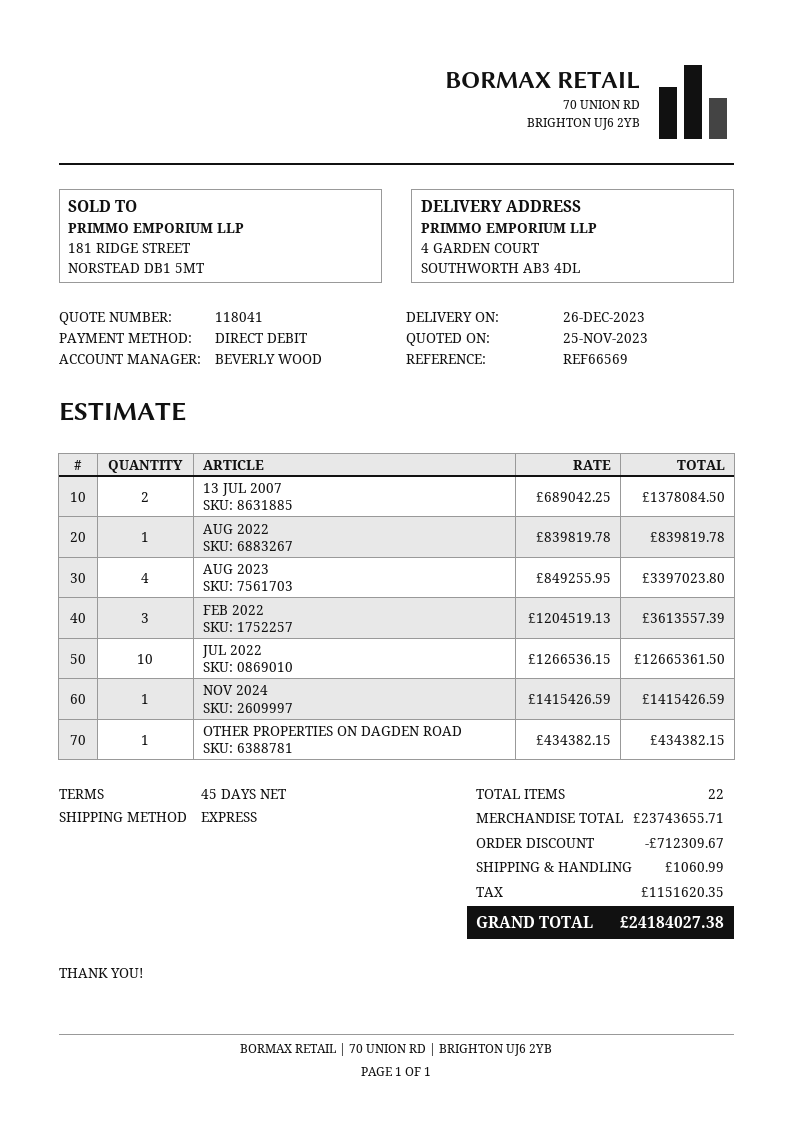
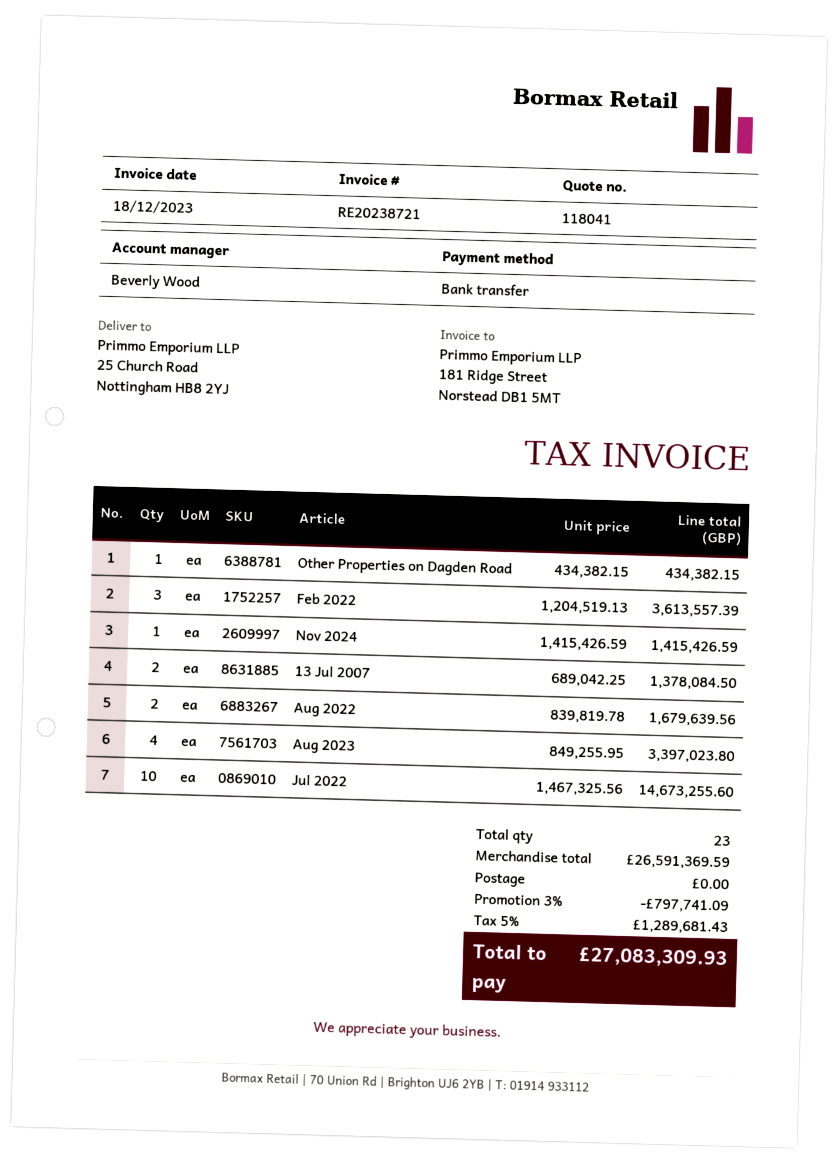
payment method: direct debit -> bank transfer
ship to: 4 GARDEN COURT, SOUTHWORTH AB3 4DL -> 25 Church Road, Nottingham HB8 2YJ
AUG 2022: 1 x 839819.78 = 839819.78 -> 2 x 839819.78 = 1679639.56
JUL 2022: 10 x 1266536.15 = 12665361.50 -> 10 x 1467325.56 = 14673255.60
total quantity: 22 -> 23
subtotal: 23743655.71 -> 26591369.59
discount: 712309.67 -> 797741.09
shipping: 1060.99 -> 0.00
tax: 1151620.35 -> 1289681.43
total: 24184027.38 -> 27083309.93

